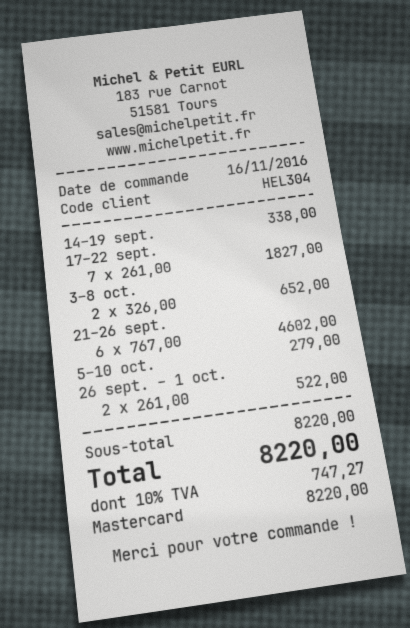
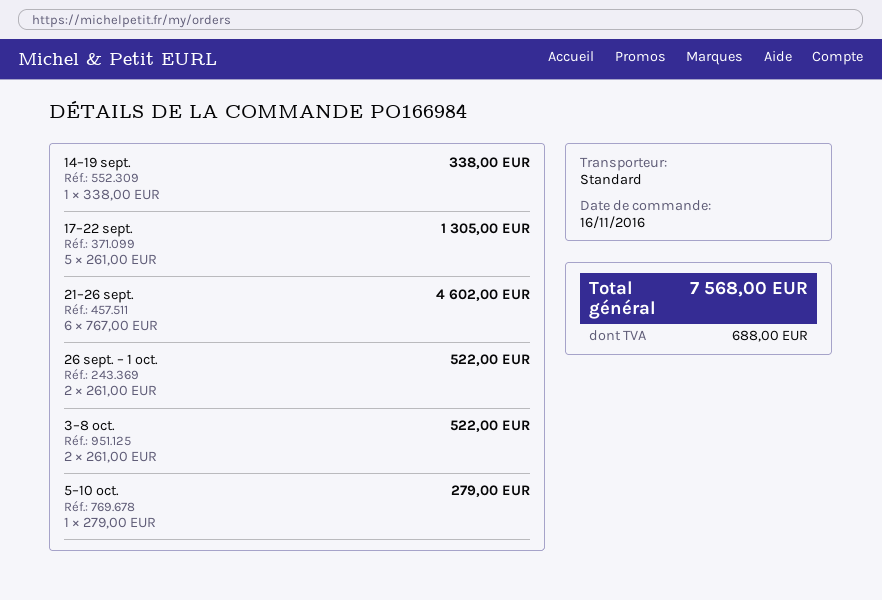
17–22 sept.: 7 x 261.00 = 1827.00 -> 5 x 261.00 = 1305.00
3–8 oct.: 2 x 326.00 = 652.00 -> 2 x 261.00 = 522.00
tax: 747.27 -> 688.00
total: 8220.00 -> 7568.00

